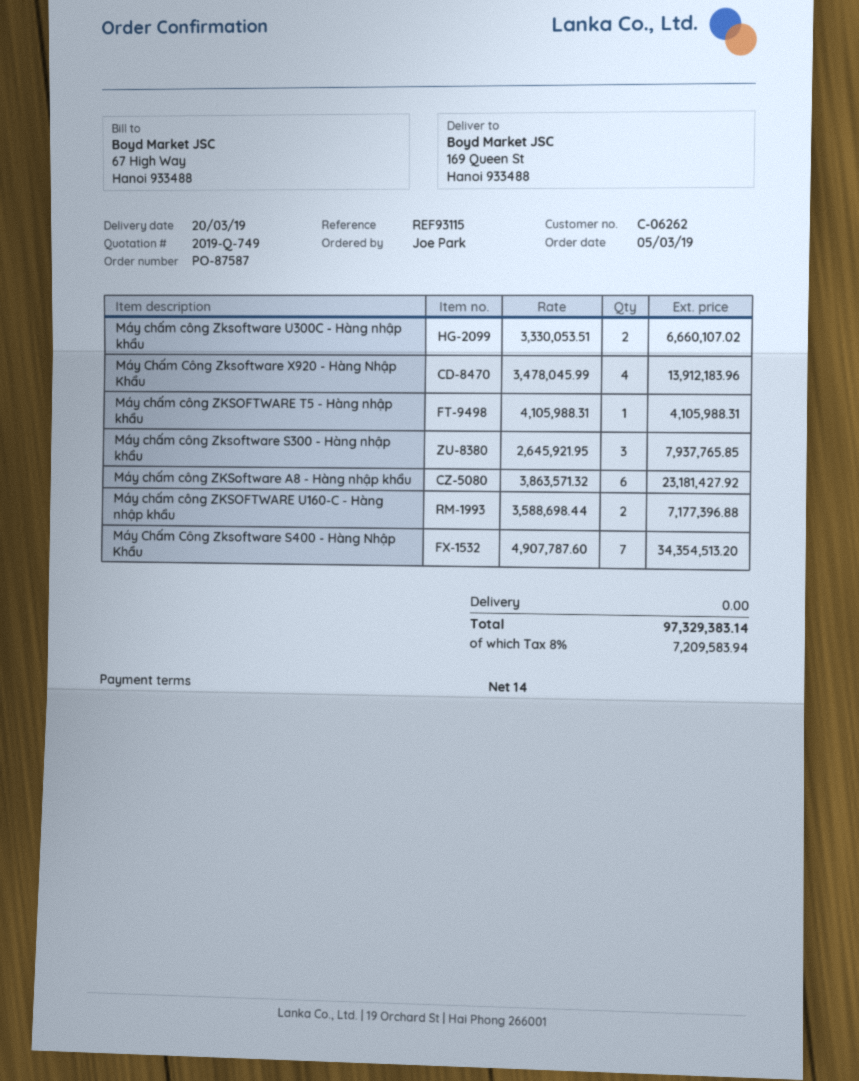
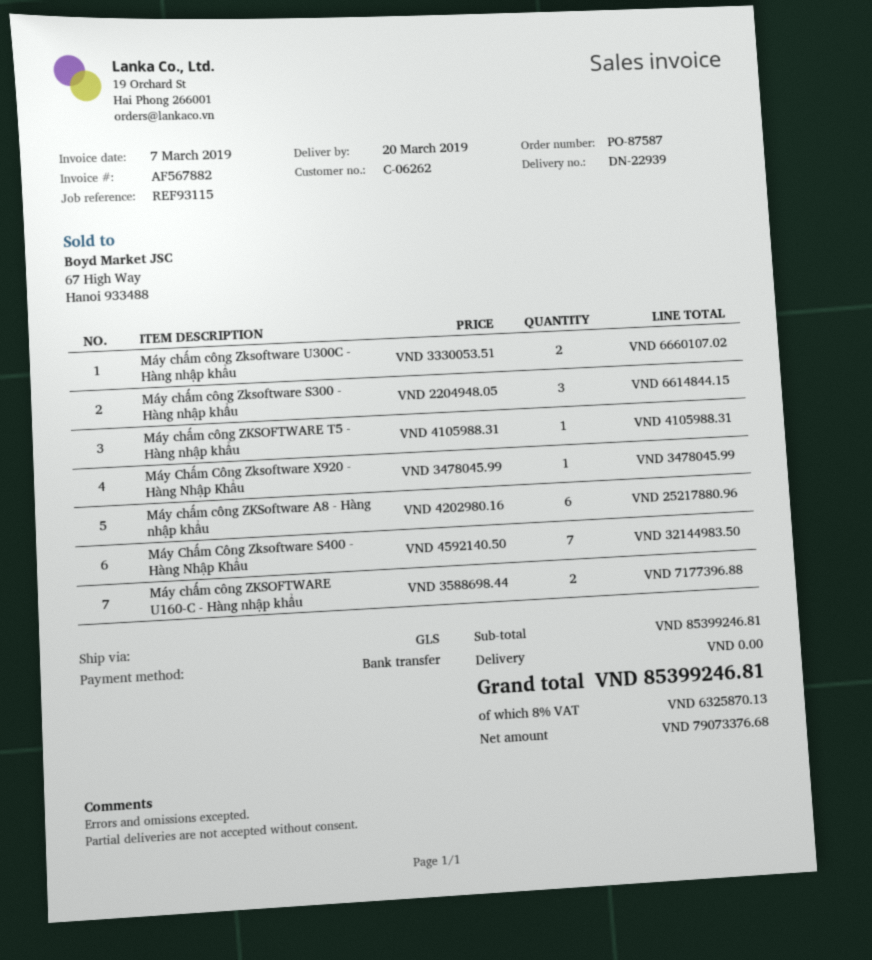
Máy Chấm Công Zksoftware X920 - Hàng Nhập Khẩu: 4 x 3478045.99 = 13912183.96 -> 1 x 3478045.99 = 3478045.99
Máy chấm công Zksoftware S300 - Hàng nhập khẩu: 3 x 2645921.95 = 7937765.85 -> 3 x 2204948.05 = 6614844.15
Máy chấm công ZKSoftware A8 - Hàng nhập khẩu: 6 x 3863571.32 = 23181427.92 -> 6 x 4202980.16 = 25217880.96
Máy Chấm Công Zksoftware S400 - Hàng Nhập Khẩu: 7 x 4907787.60 = 34354513.20 -> 7 x 4592140.50 = 32144983.50
tax: 8% = 7209583.94 -> 8% = 6325870.13
total: 97329383.14 -> 85399246.81

